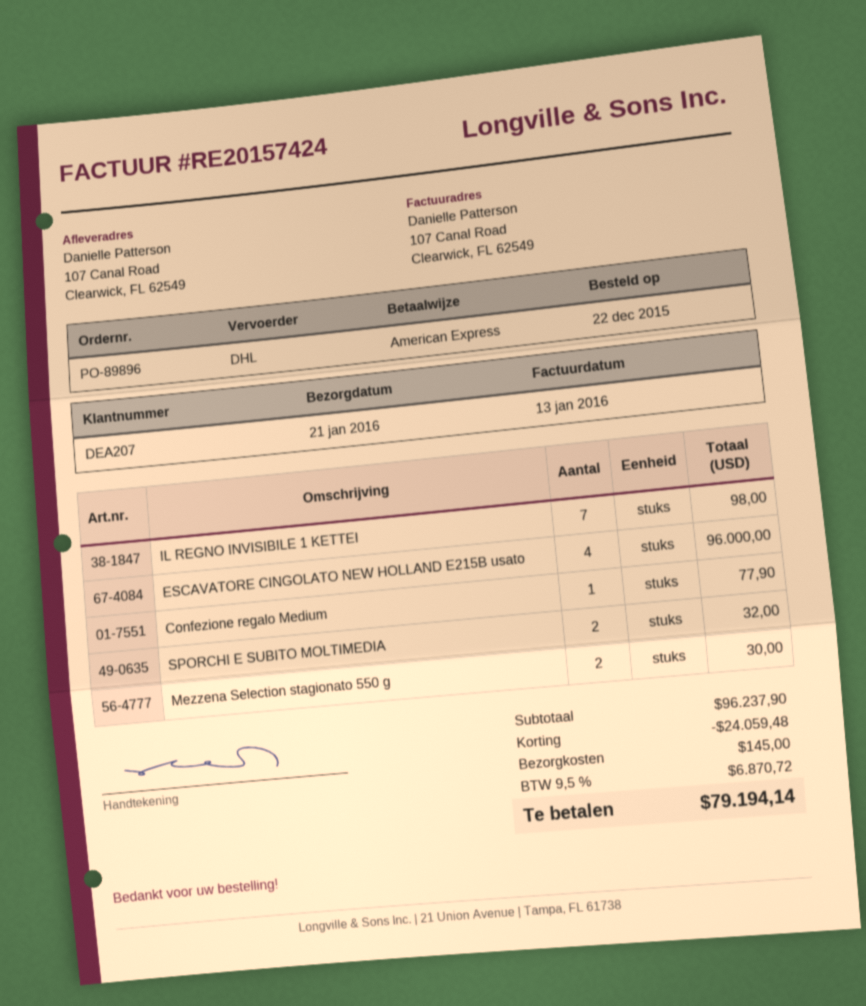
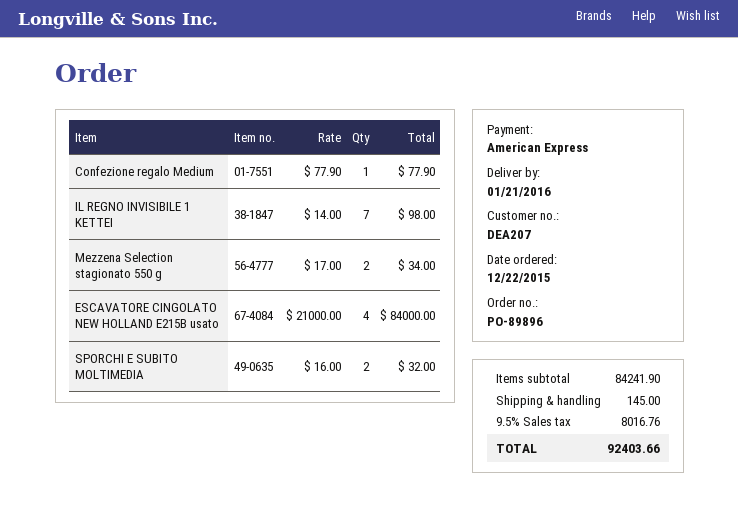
ESCAVATORE CINGOLATO NEW HOLLAND E215B usato: 4 for 96000.00 -> 4 for 84000.00
Mezzena Selection stagionato 550 g: 2 for 30.00 -> 2 for 34.00
subtotal: 96237.90 -> 84241.90
discount: 24059.48 -> none
tax: 9.5% = 6870.72 -> 9.5% = 8016.76
total: 79194.14 -> 92403.66

